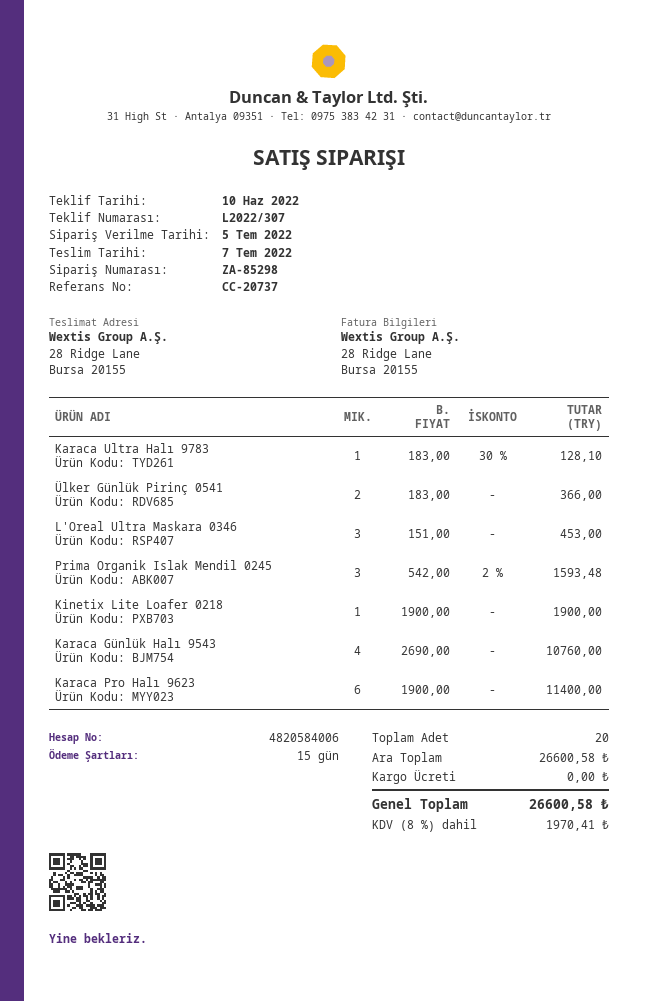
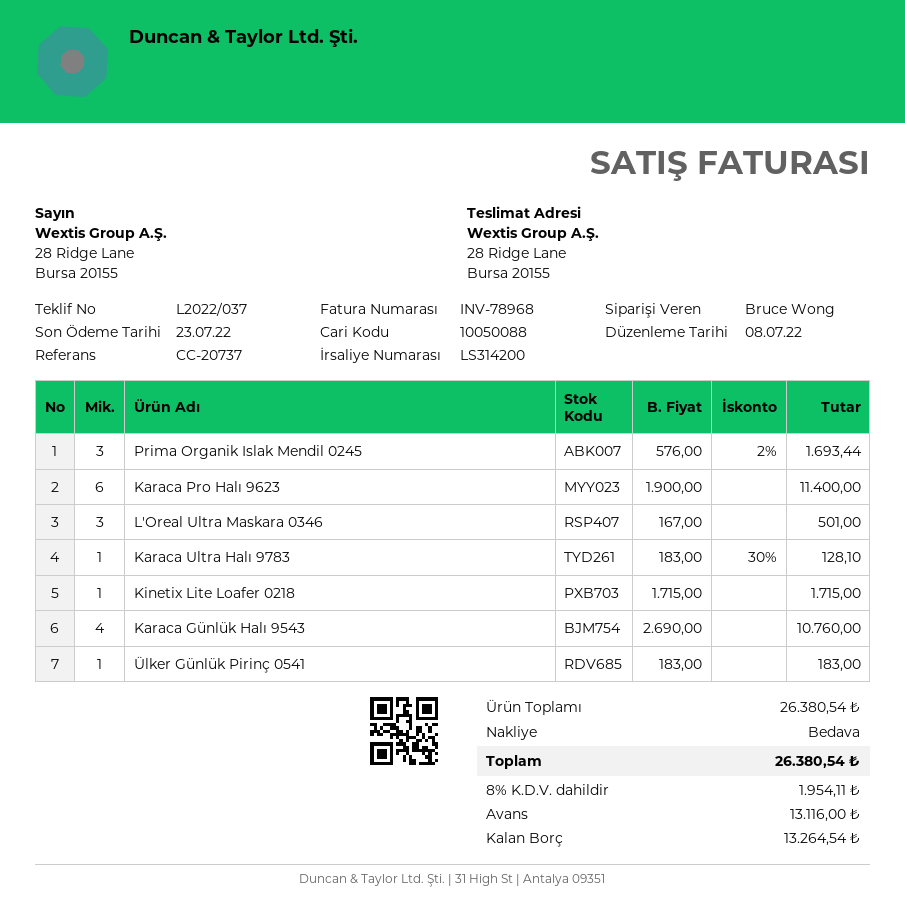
quote number: L2022/307 -> L2022/037
Ülker Günlük Pirinç 0541: 2 x 183.00 = 366.00 -> 1 x 183.00 = 183.00
L'Oreal Ultra Maskara 0346: 3 x 151.00 = 453.00 -> 3 x 167.00 = 501.00
Prima Organik Islak Mendil 0245: 3 x 542.00 - 2% = 1593.48 -> 3 x 576.00 - 2% = 1693.44
Kinetix Lite Loafer 0218: 1 x 1900.00 = 1900.00 -> 1 x 1715.00 = 1715.00
subtotal: 26600.58 -> 26380.54
tax: 8% = 1970.41 -> 8% = 1954.11
total: 26600.58 -> 26380.54

